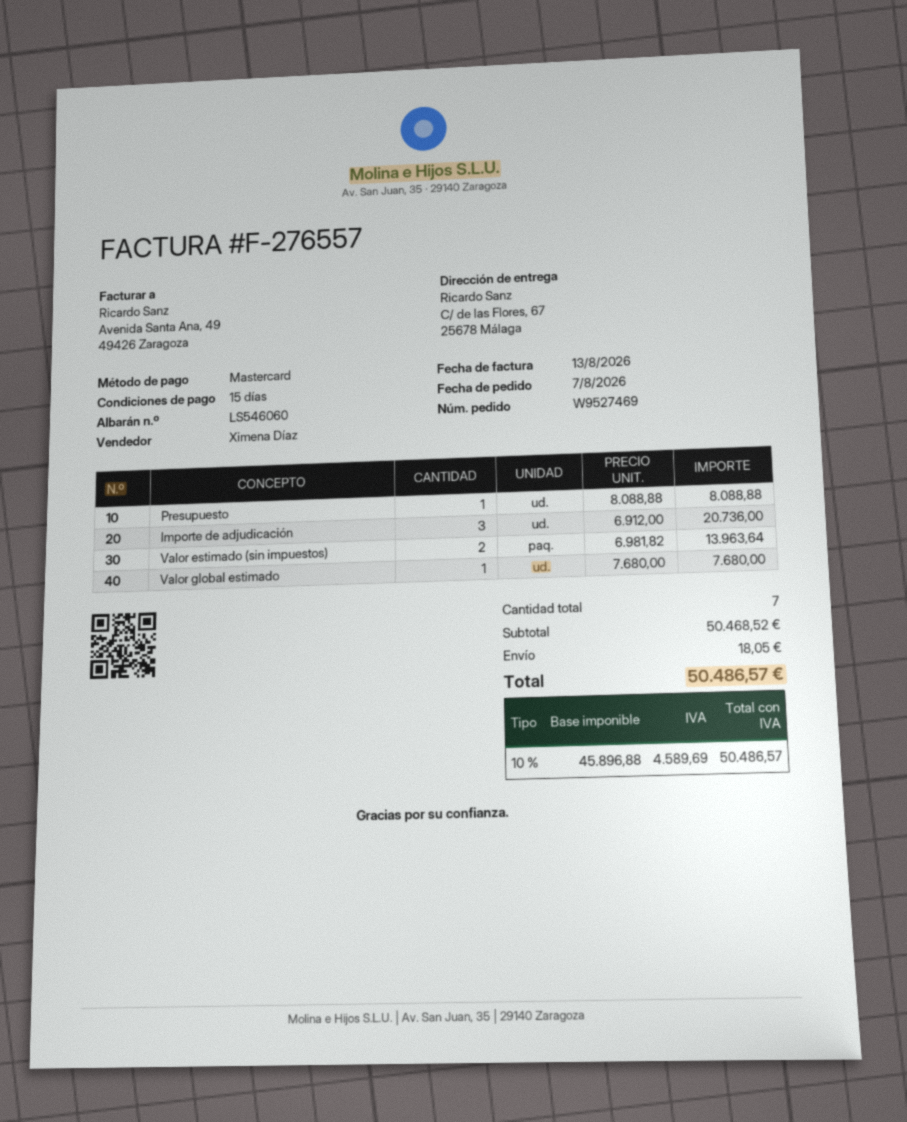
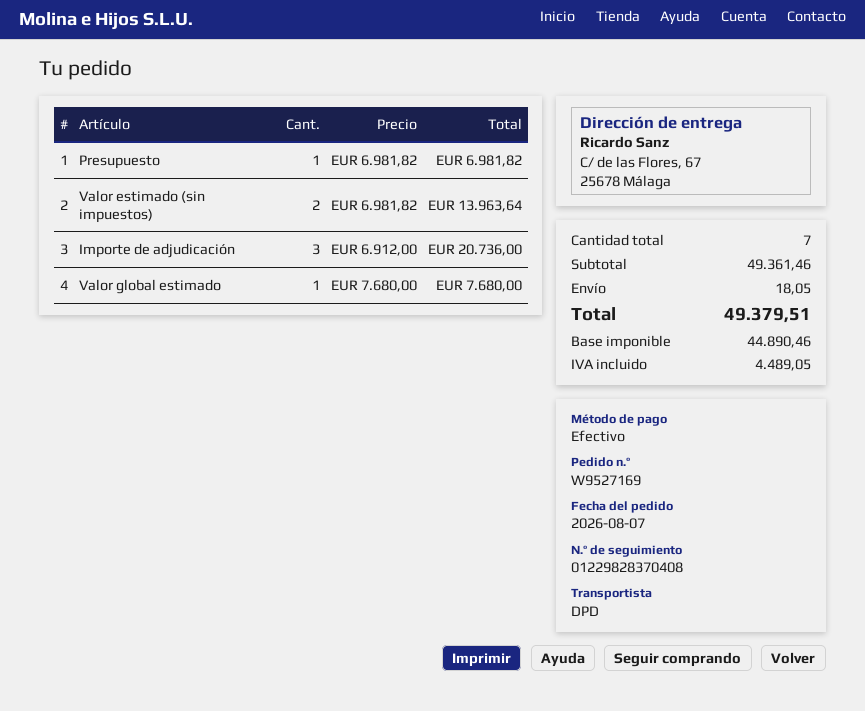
order number: W9527469 -> W9527169
payment method: Mastercard -> cash
Presupuesto: 1 x 8088.88 = 8088.88 -> 1 x 6981.82 = 6981.82
subtotal: 50468.52 -> 49361.46
net: 45896.88 -> 44890.46
tax: 4589.69 -> 4489.05
total: 50486.57 -> 49379.51

